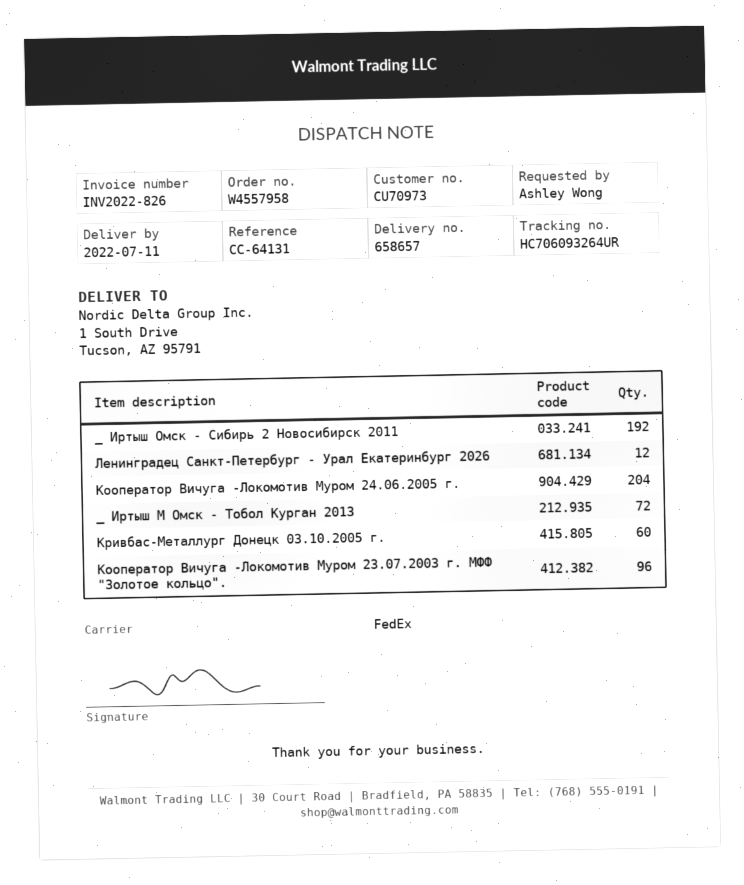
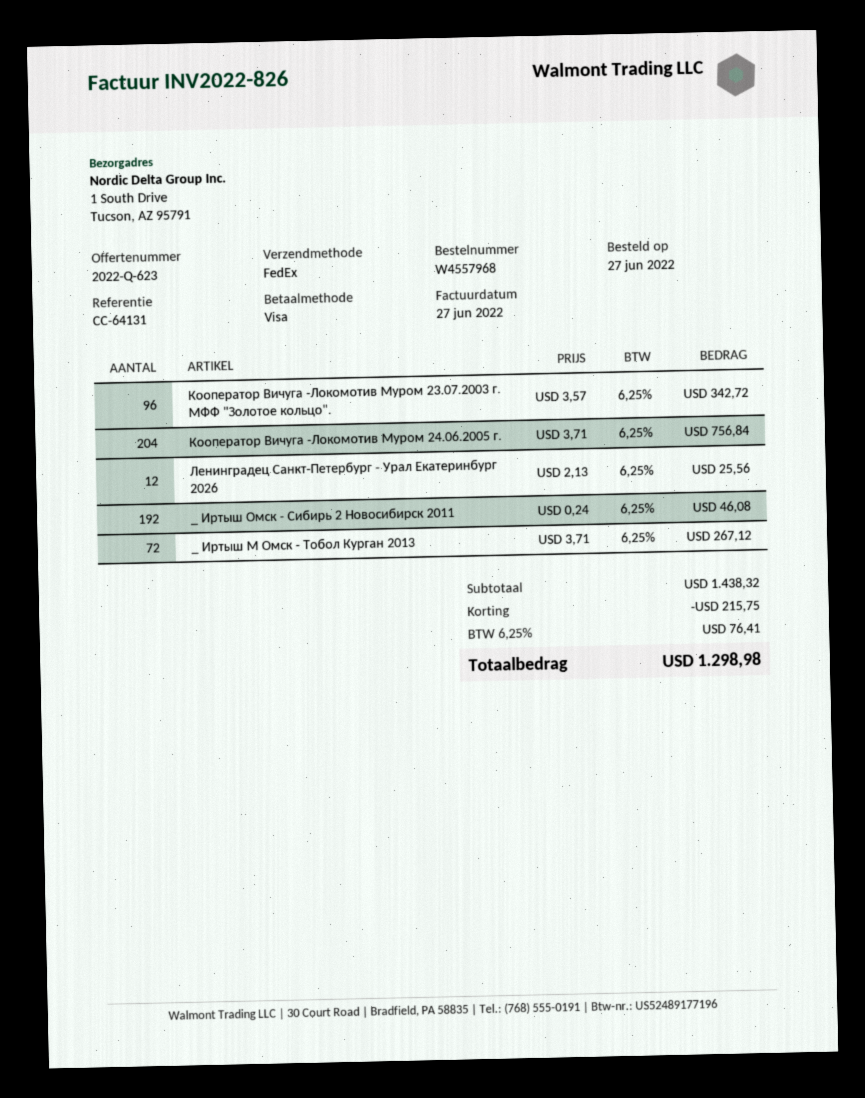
order number: W4557958 -> W4557968
Кривбас-Металлург Донецк 03.10.2005 г.: 60 -> none

